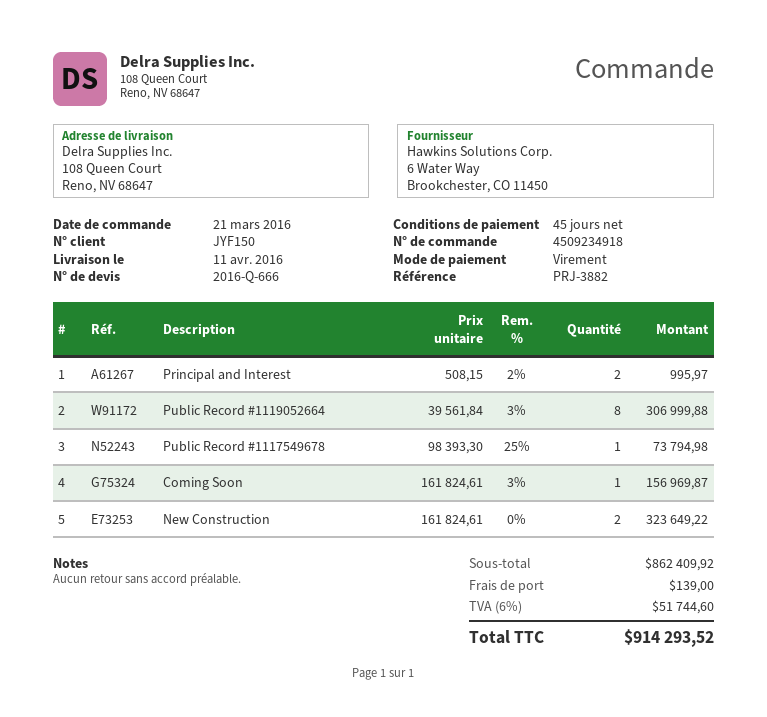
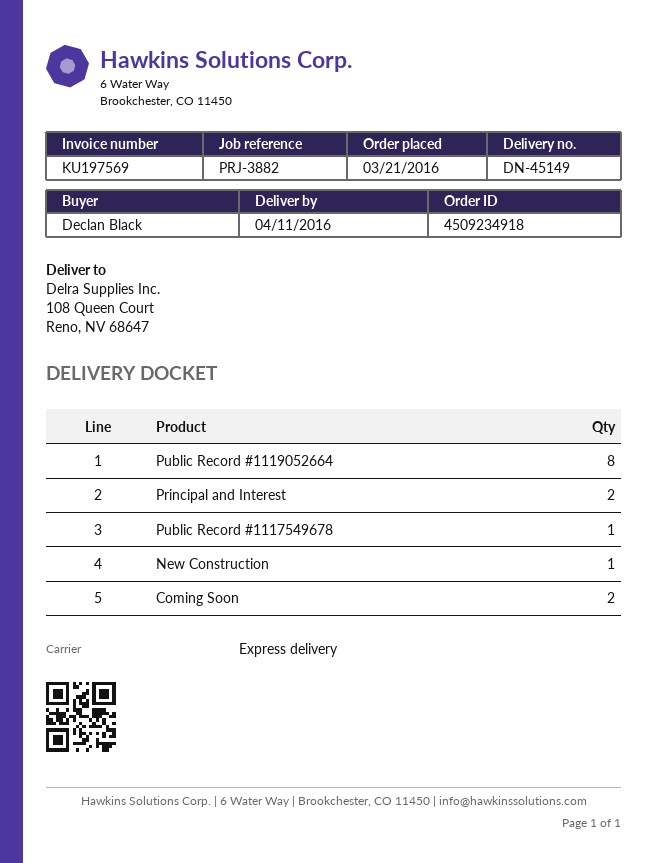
Coming Soon: 1 -> 2
New Construction: 2 -> 1

